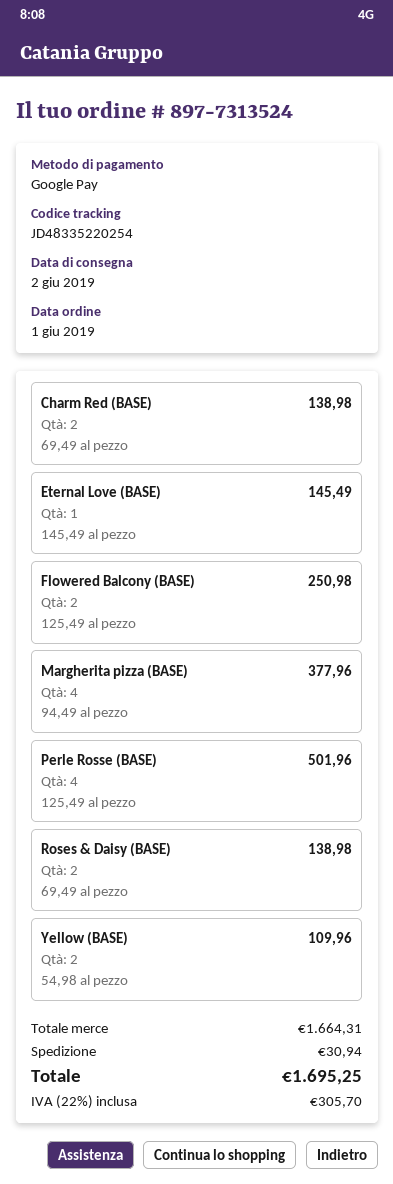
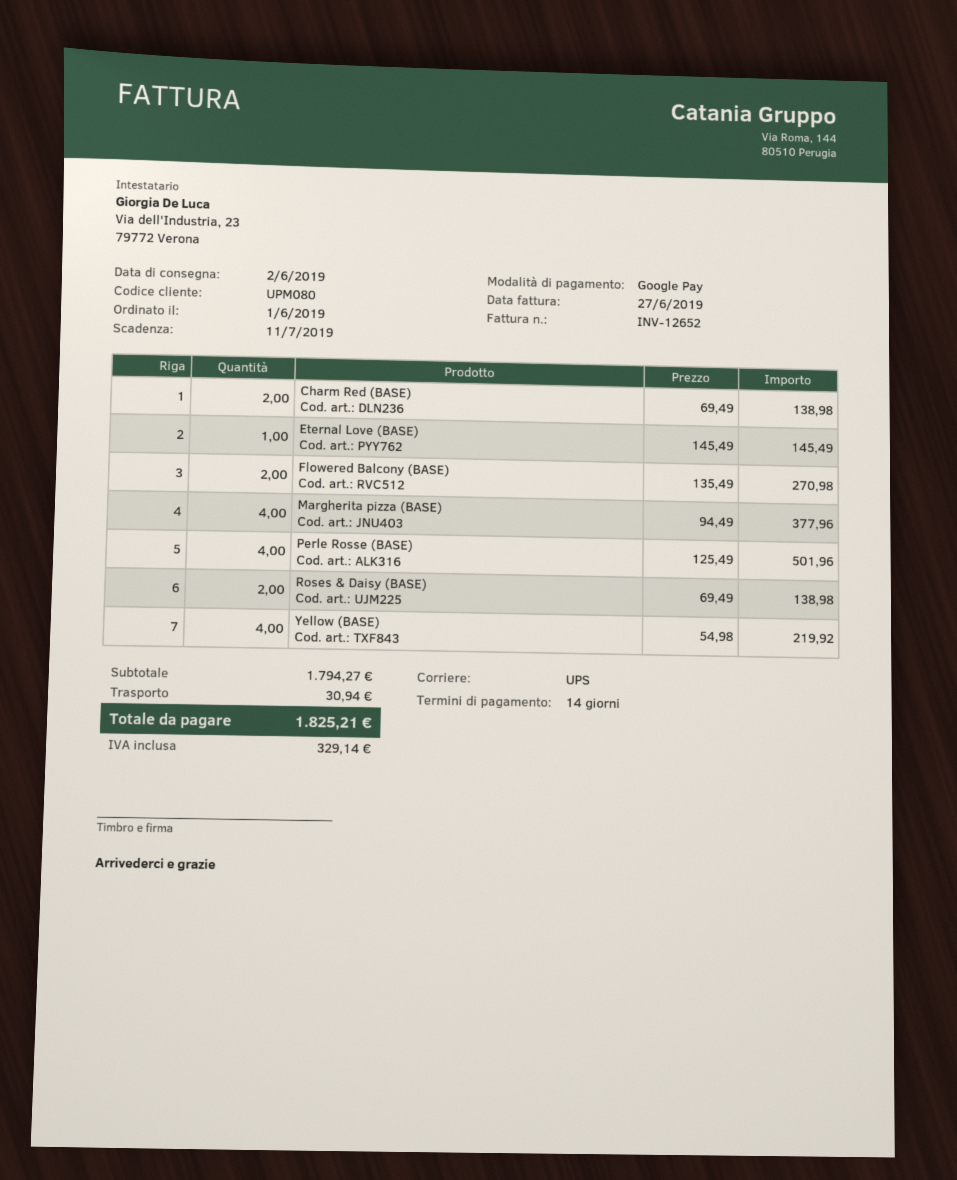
Flowered Balcony (BASE): 2 x 125.49 = 250.98 -> 2 x 135.49 = 270.98
Yellow (BASE): 2 x 54.98 = 109.96 -> 4 x 54.98 = 219.92
subtotal: 1664.31 -> 1794.27
tax: 305.70 -> 329.14
total: 1695.25 -> 1825.21

